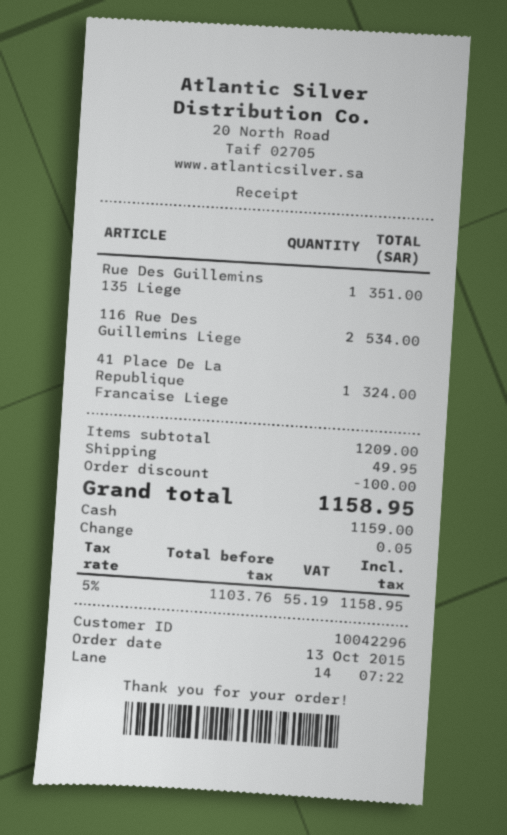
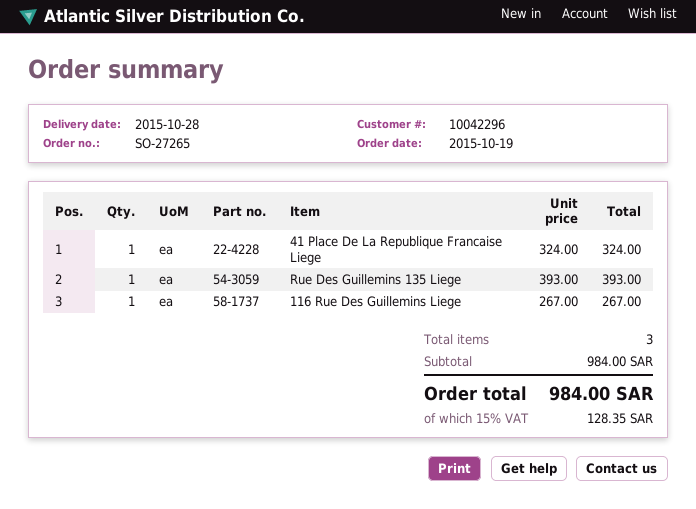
order date: 2015-10-13 -> 2015-10-19
Rue Des Guillemins 135 Liege: 1 for 351.00 -> 1 for 393.00
116 Rue Des Guillemins Liege: 2 for 534.00 -> 1 for 267.00
subtotal: 1209.00 -> 984.00
discount: 100.00 -> none
shipping: 49.95 -> none
tax: 5% = 55.19 -> 15% = 128.35
total: 1158.95 -> 984.00

